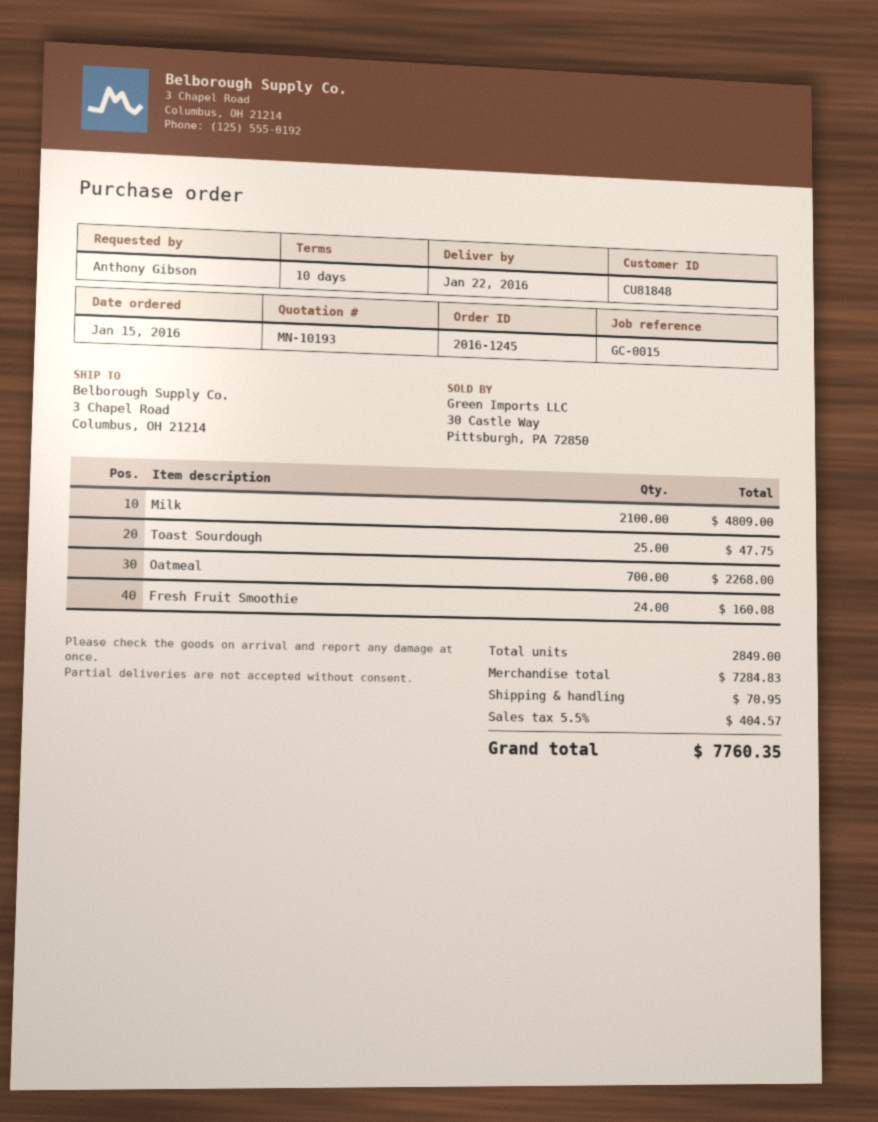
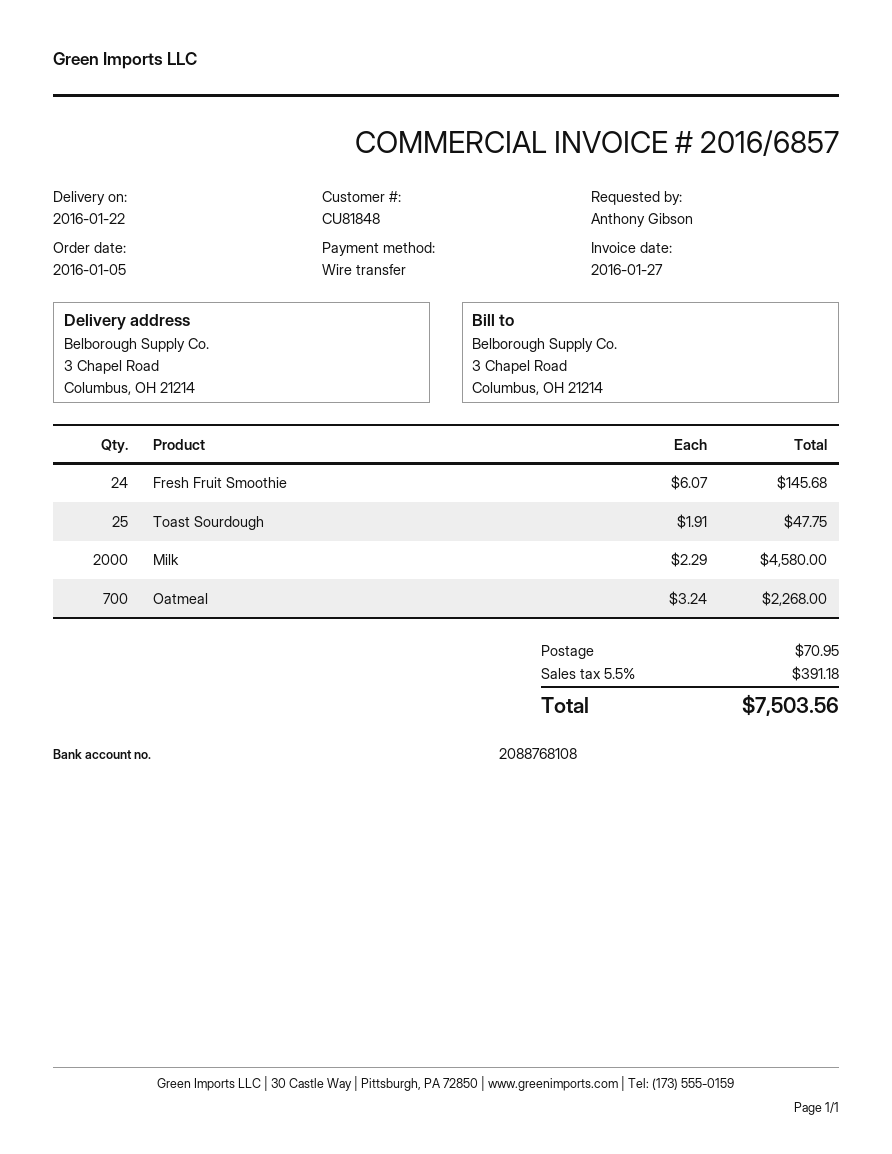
order date: 2016-01-15 -> 2016-01-05
Milk: 2100 for 4809.00 -> 2000 for 4580.00
Fresh Fruit Smoothie: 24 for 160.08 -> 24 for 145.68
tax: 5.5% = 404.57 -> 5.5% = 391.18
total: 7760.35 -> 7503.56

